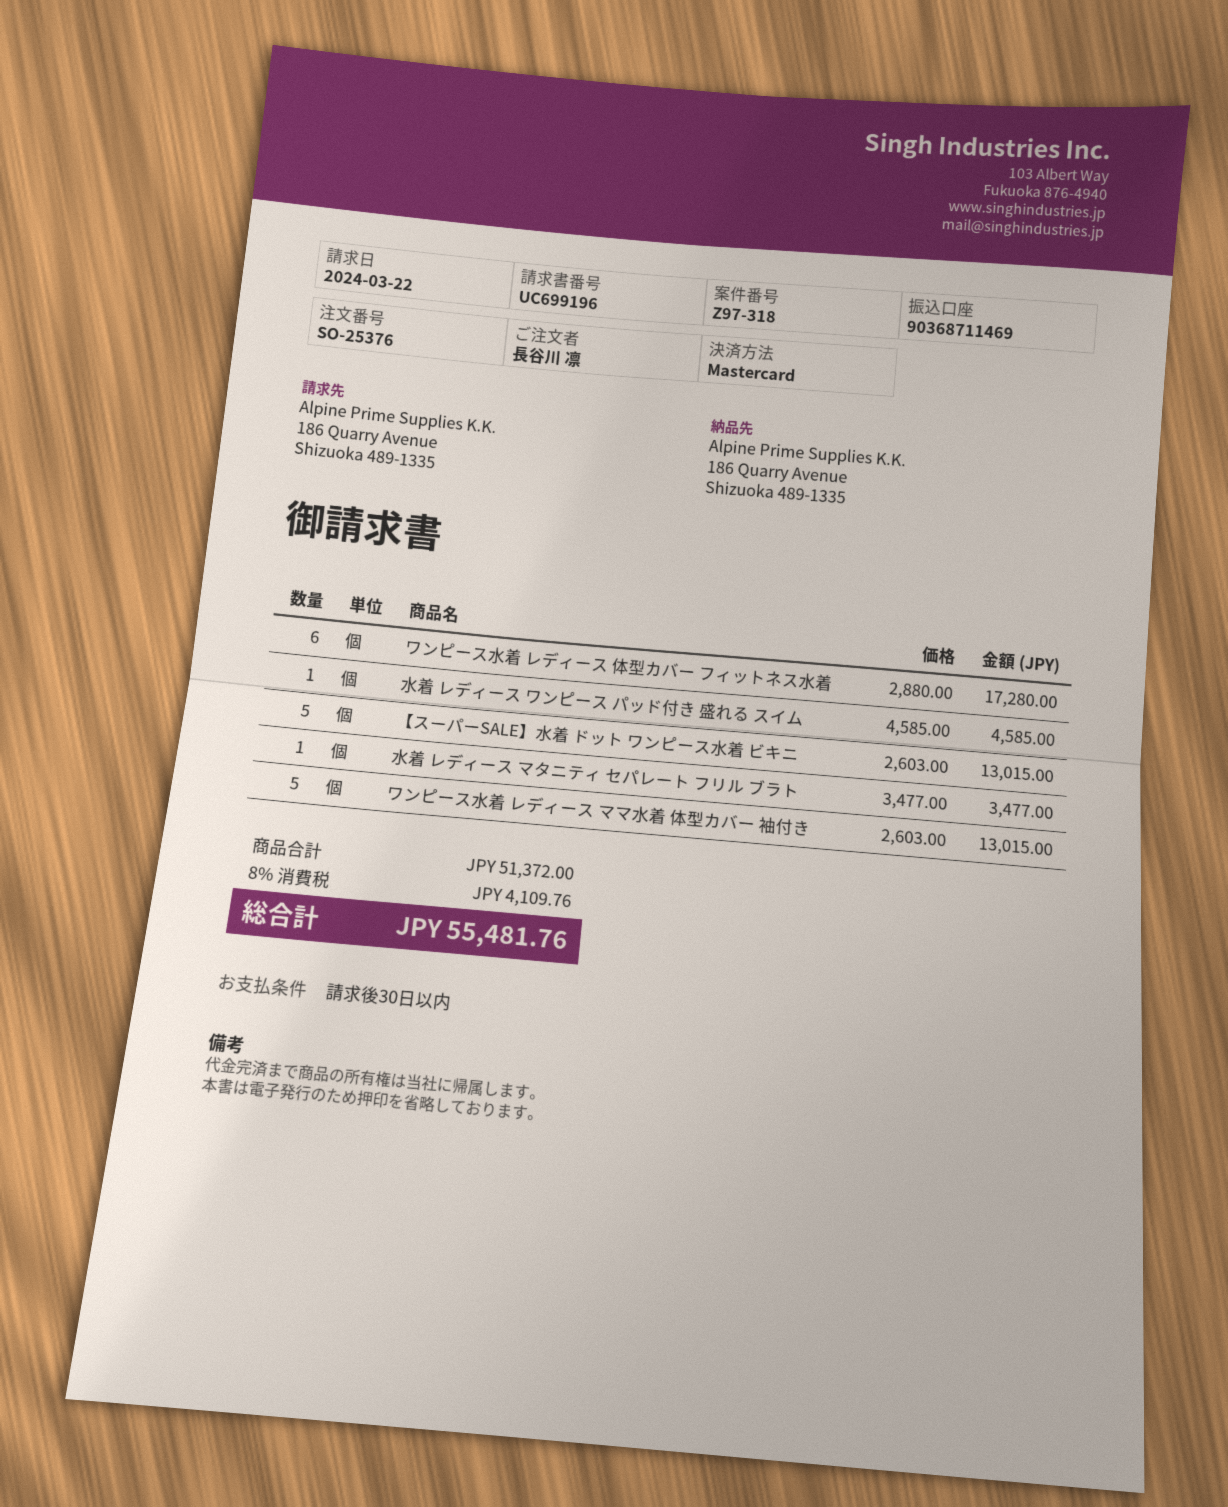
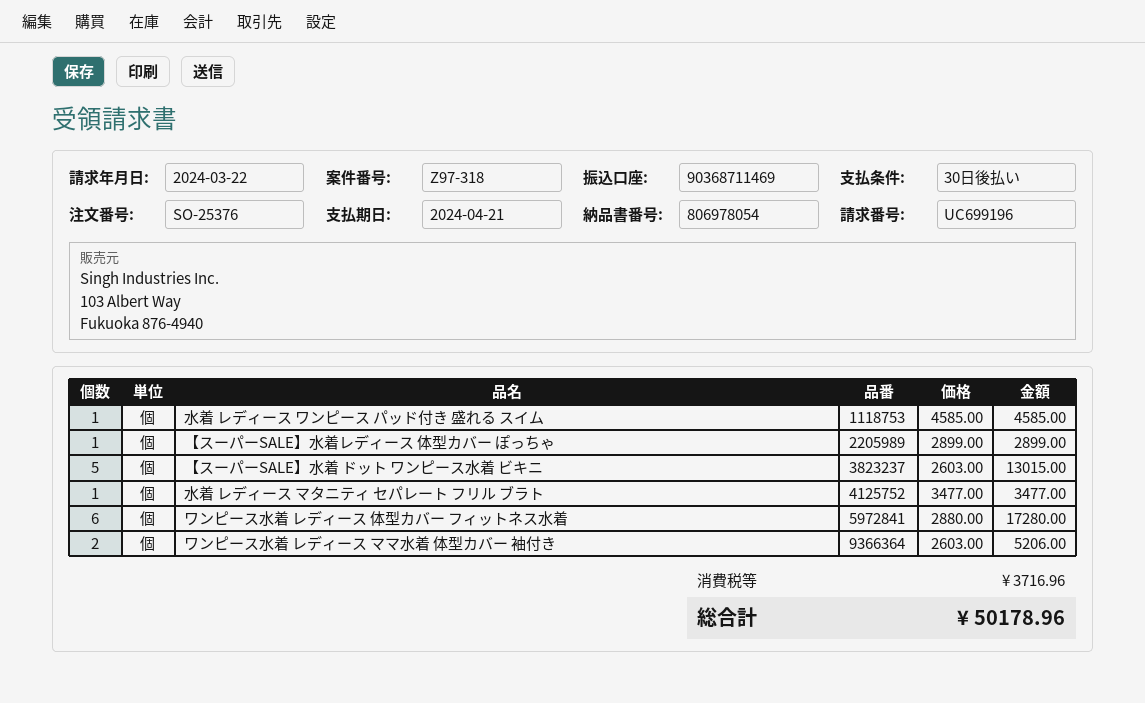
ワンピース水着 レディース ママ水着 体型カバー 袖付き: 5 x 2603.00 = 13015.00 -> 2 x 2603.00 = 5206.00
【スーパーSALE】水着レディース 体型カバー ぽっちゃ: none -> 1 x 2899.00 = 2899.00
tax: 4109.76 -> 3716.96
total: 55481.76 -> 50178.96

